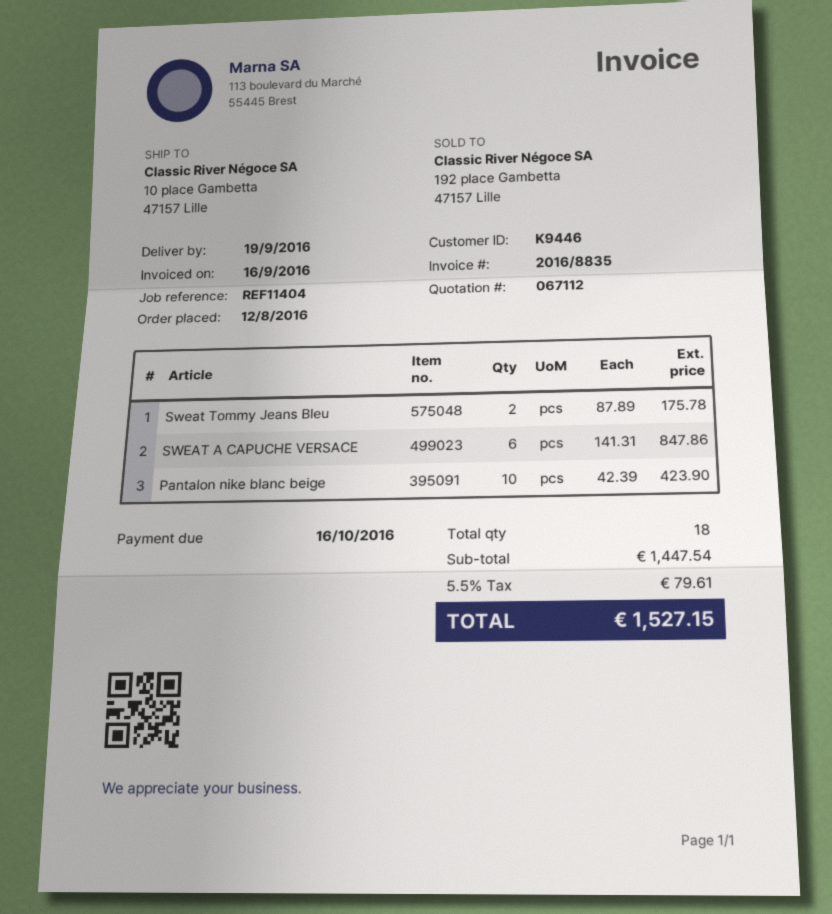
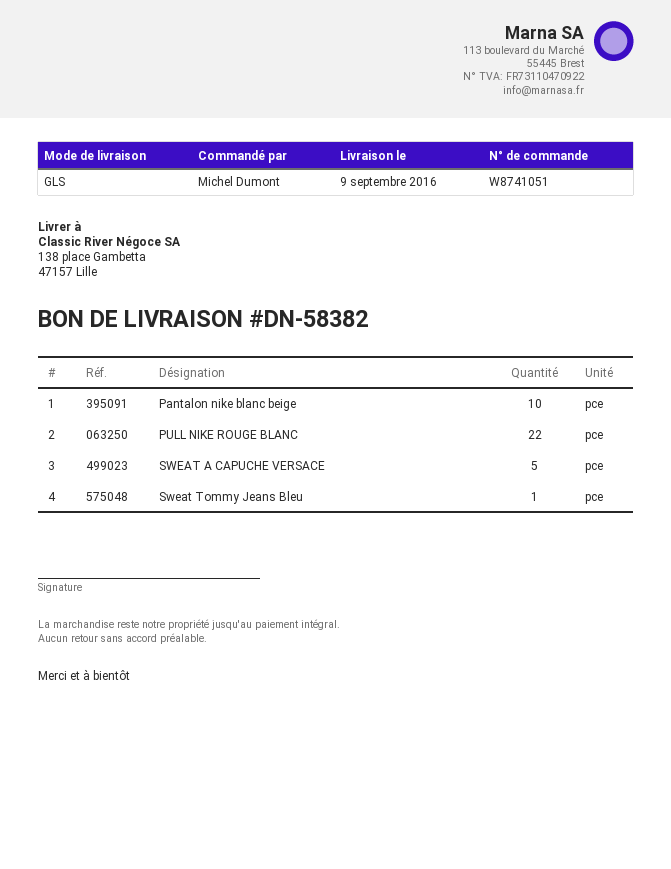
delivery date: 2016-09-19 -> 2016-09-09
ship to: 10 place Gambetta, 47157 Lille -> 138 place Gambetta, 47157 Lille
Sweat Tommy Jeans Bleu: 2 -> 1
SWEAT A CAPUCHE VERSACE: 6 -> 5
PULL NIKE ROUGE BLANC: none -> 22

